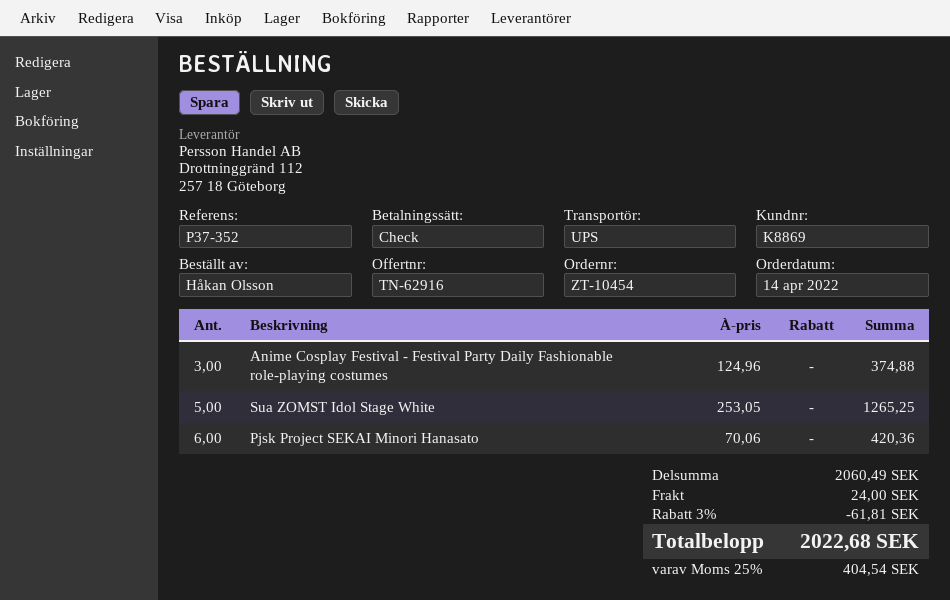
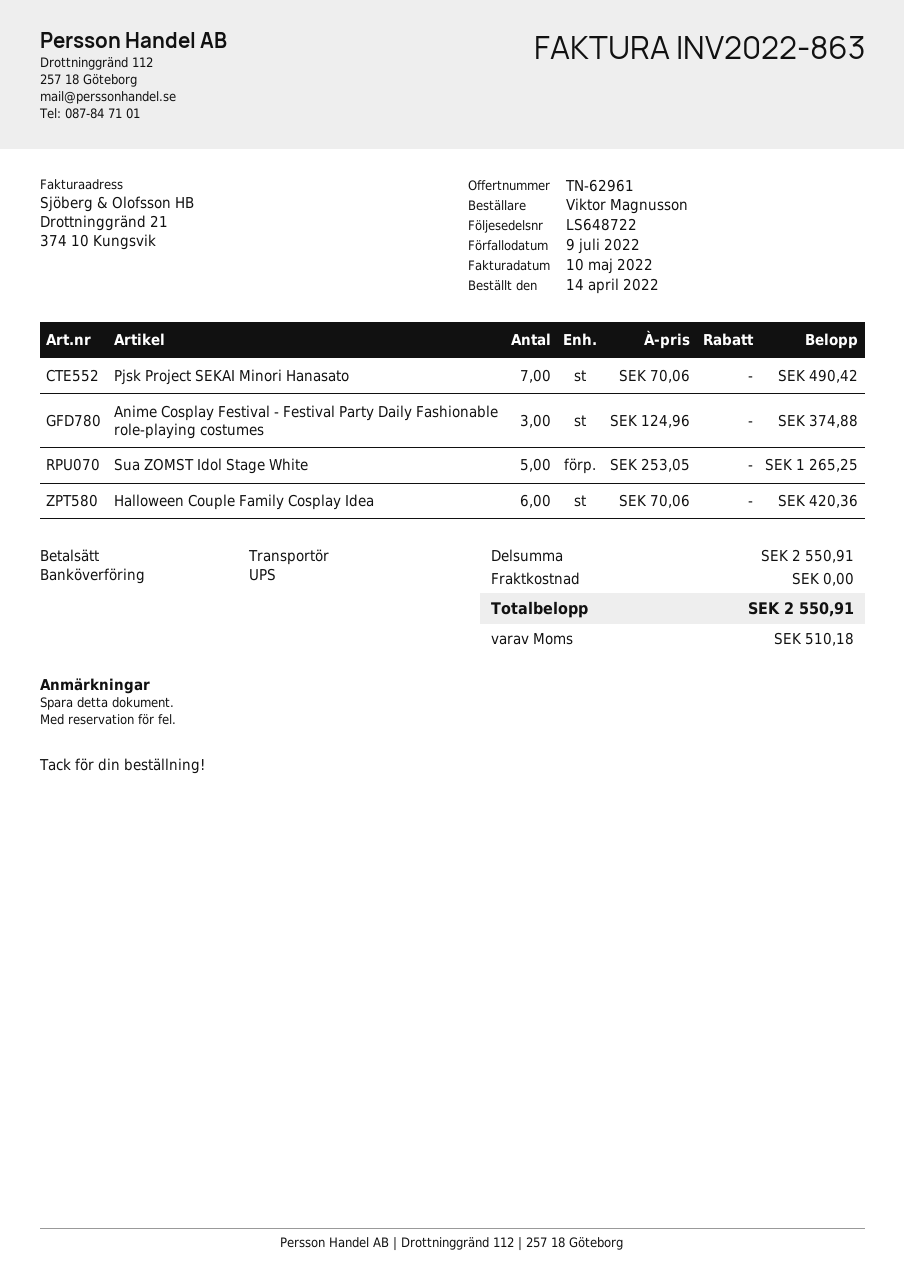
quote number: TN-62916 -> TN-62961
ordered by: Håkan Olsson -> Viktor Magnusson
payment method: cheque -> bank transfer
Pjsk Project SEKAI Minori Hanasato: 6 x 70.06 = 420.36 -> 7 x 70.06 = 490.42
Halloween Couple Family Cosplay Idea: none -> 6 x 70.06 = 420.36
subtotal: 2060.49 -> 2550.91
discount: 3% = 61.81 -> none
shipping: 24.00 -> 0.00
tax: 404.54 -> 510.18
total: 2022.68 -> 2550.91

